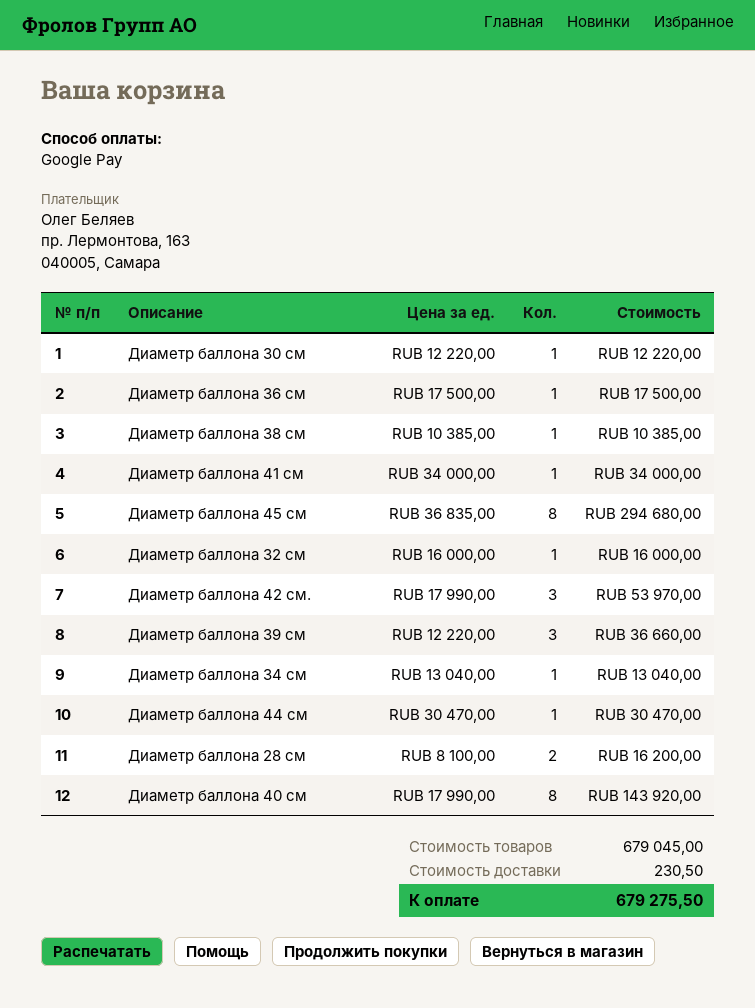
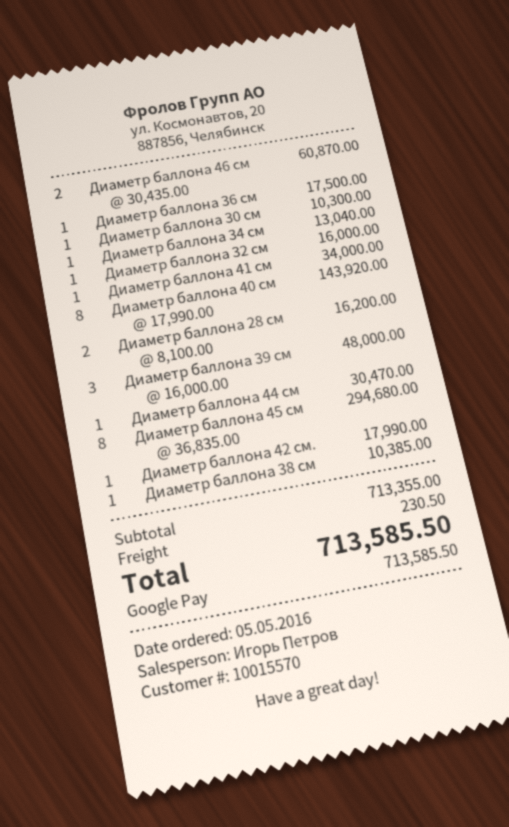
Диаметр баллона 30 см: 1 x 12220.00 = 12220.00 -> 1 x 10300.00 = 10300.00
Диаметр баллона 42 см.: 3 x 17990.00 = 53970.00 -> 1 x 17990.00 = 17990.00
Диаметр баллона 39 см: 3 x 12220.00 = 36660.00 -> 3 x 16000.00 = 48000.00
Диаметр баллона 46 см: none -> 2 x 30435.00 = 60870.00
subtotal: 679045.00 -> 713355.00
total: 679275.50 -> 713585.50

